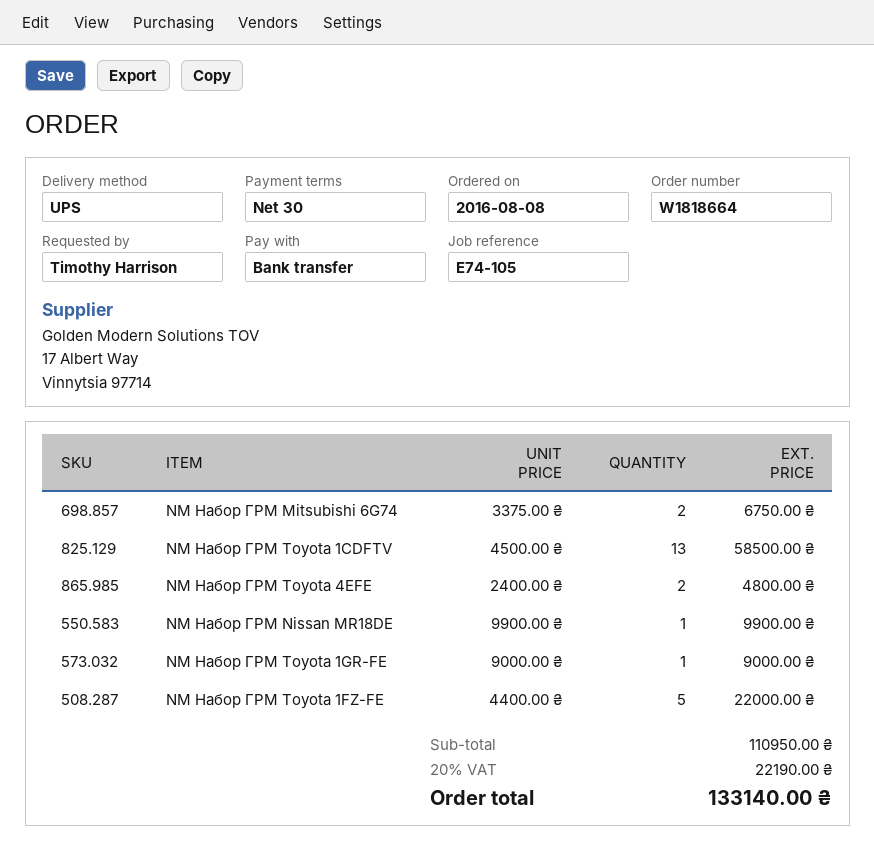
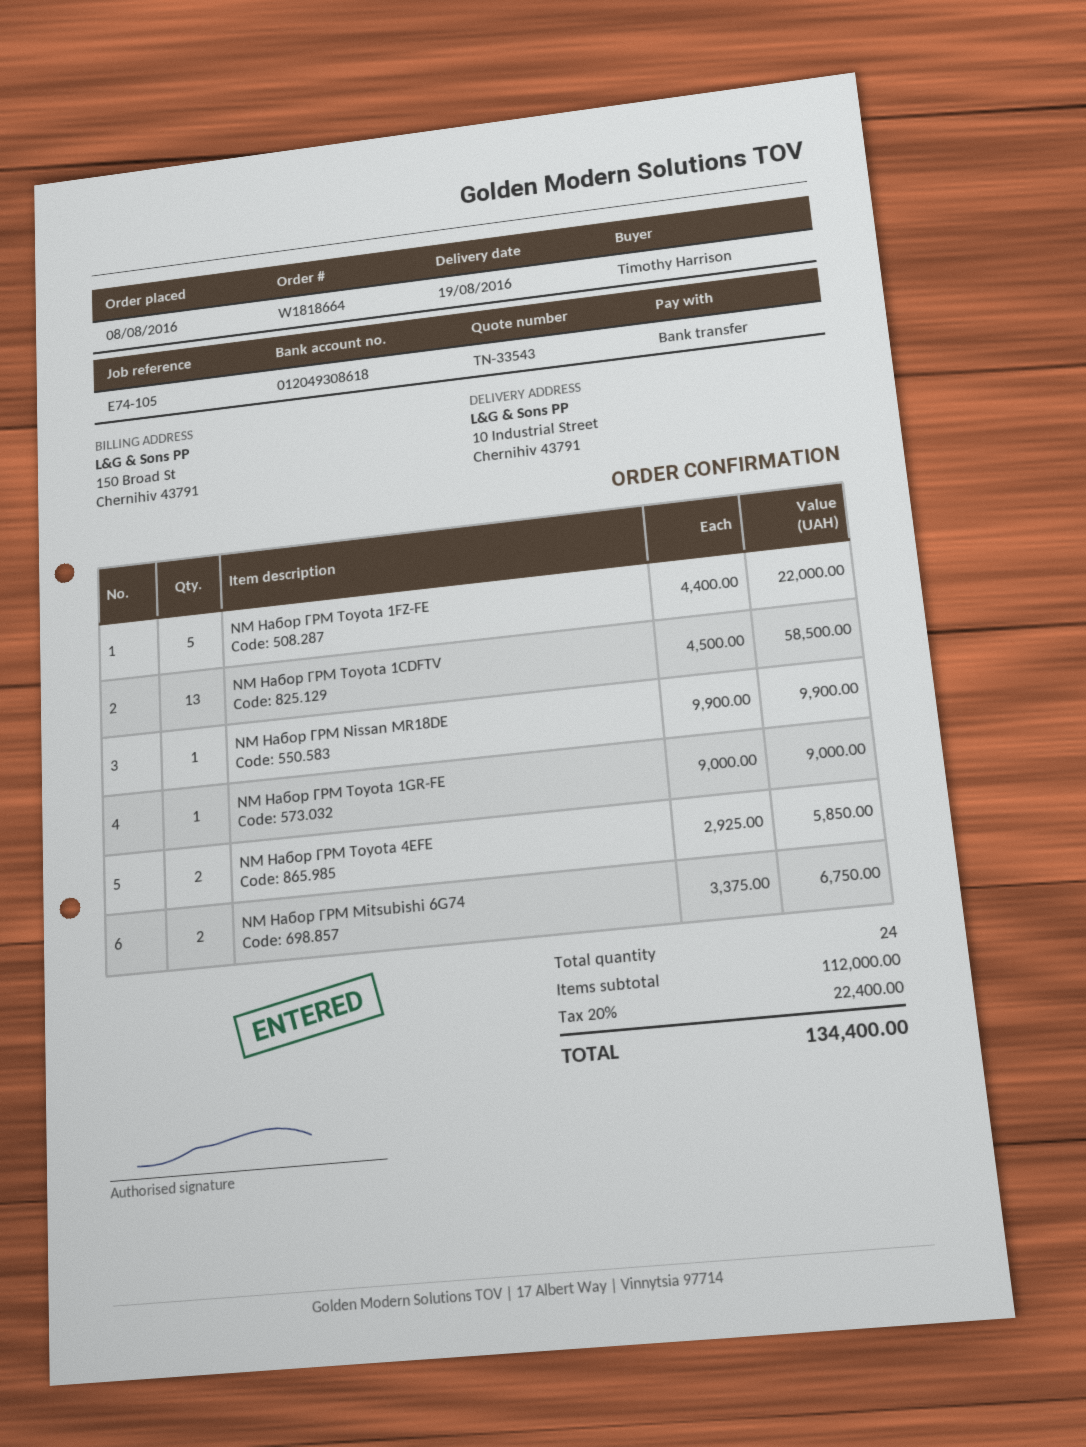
NM Набор ГРМ Toyota 4EFE: 2 x 2400.00 = 4800.00 -> 2 x 2925.00 = 5850.00
subtotal: 110950.00 -> 112000.00
tax: 20% = 22190.00 -> 20% = 22400.00
total: 133140.00 -> 134400.00

